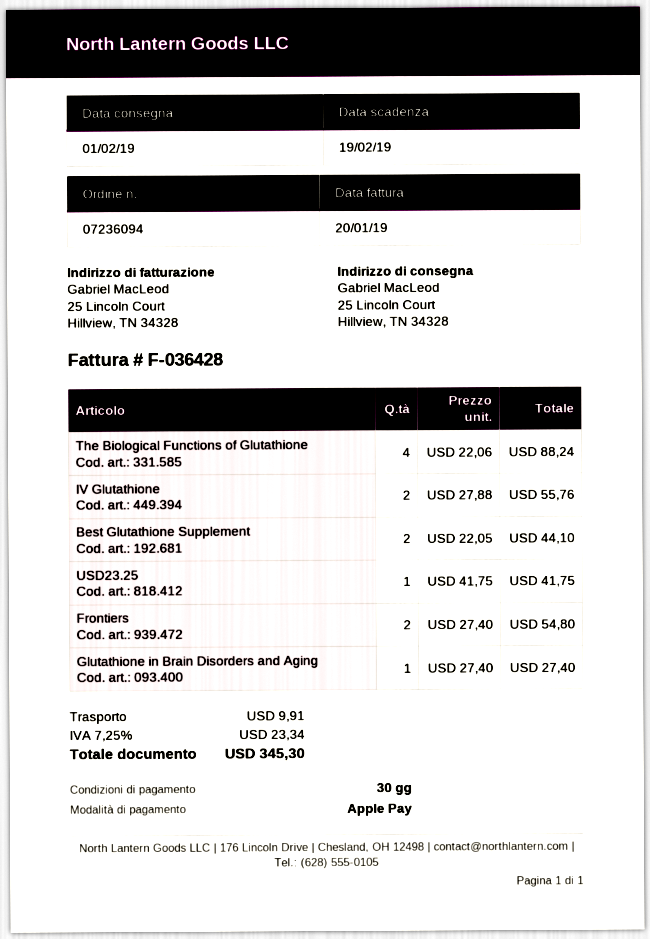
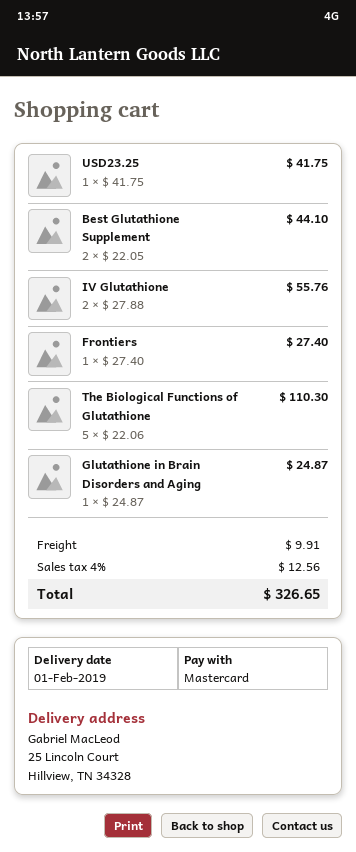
payment method: Apple Pay -> Mastercard
The Biological Functions of Glutathione: 4 x 22.06 = 88.24 -> 5 x 22.06 = 110.30
Frontiers: 2 x 27.40 = 54.80 -> 1 x 27.40 = 27.40
Glutathione in Brain Disorders and Aging: 1 x 27.40 = 27.40 -> 1 x 24.87 = 24.87
tax: 7.25% = 23.34 -> 4% = 12.56
total: 345.30 -> 326.65

